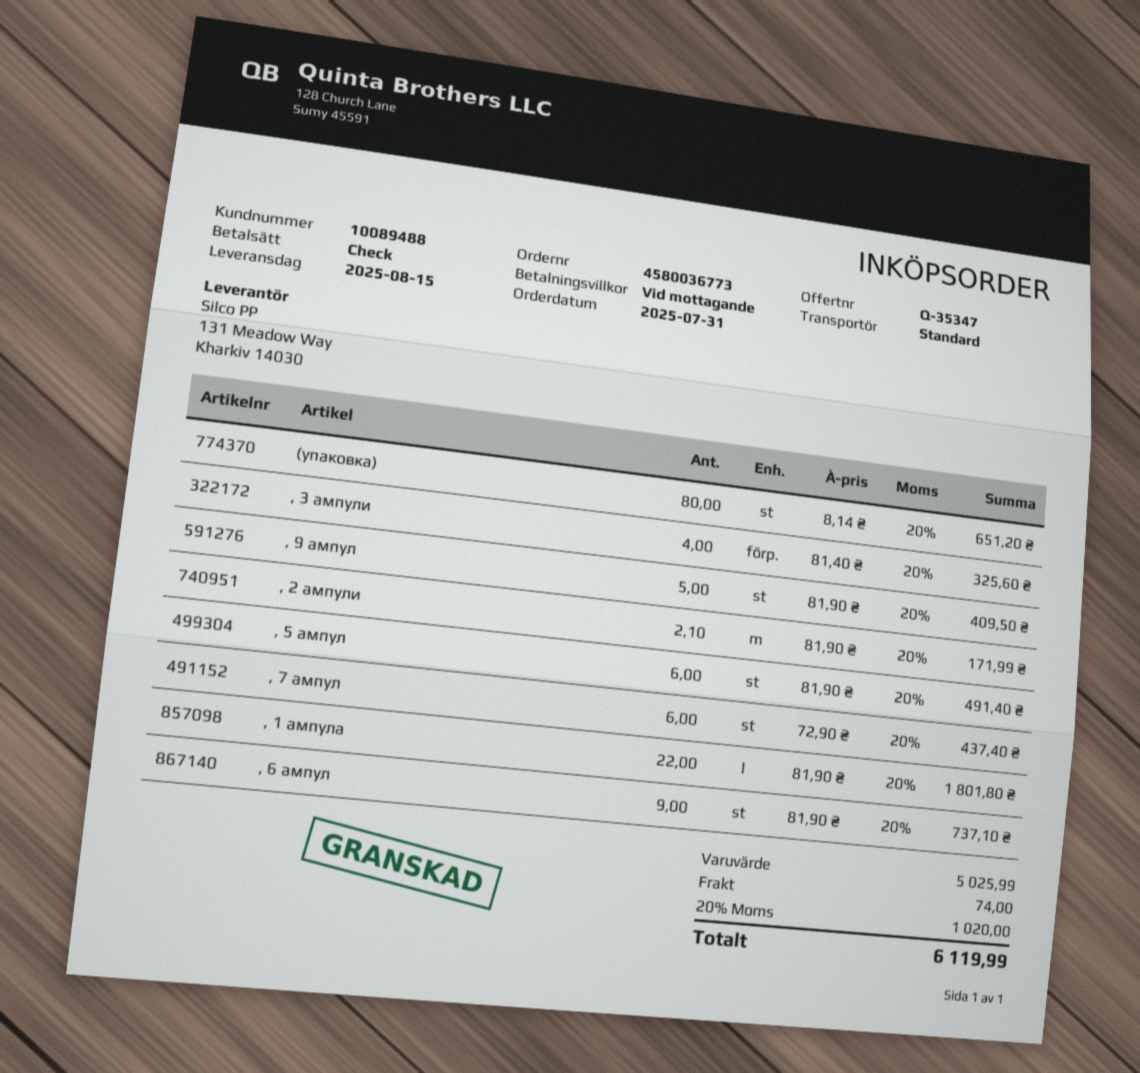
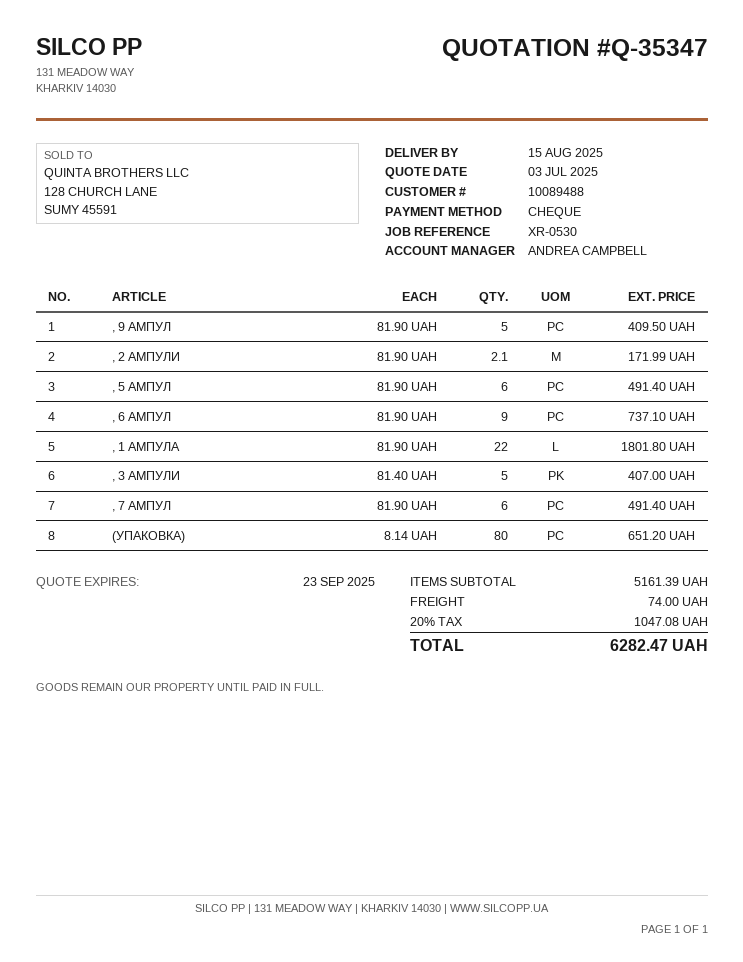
, 3 ампули: 4 x 81.40 = 325.60 -> 5 x 81.40 = 407.00
, 7 ампул: 6 x 72.90 = 437.40 -> 6 x 81.90 = 491.40
subtotal: 5025.99 -> 5161.39
tax: 20% = 1020.00 -> 20% = 1047.08
total: 6119.99 -> 6282.47

